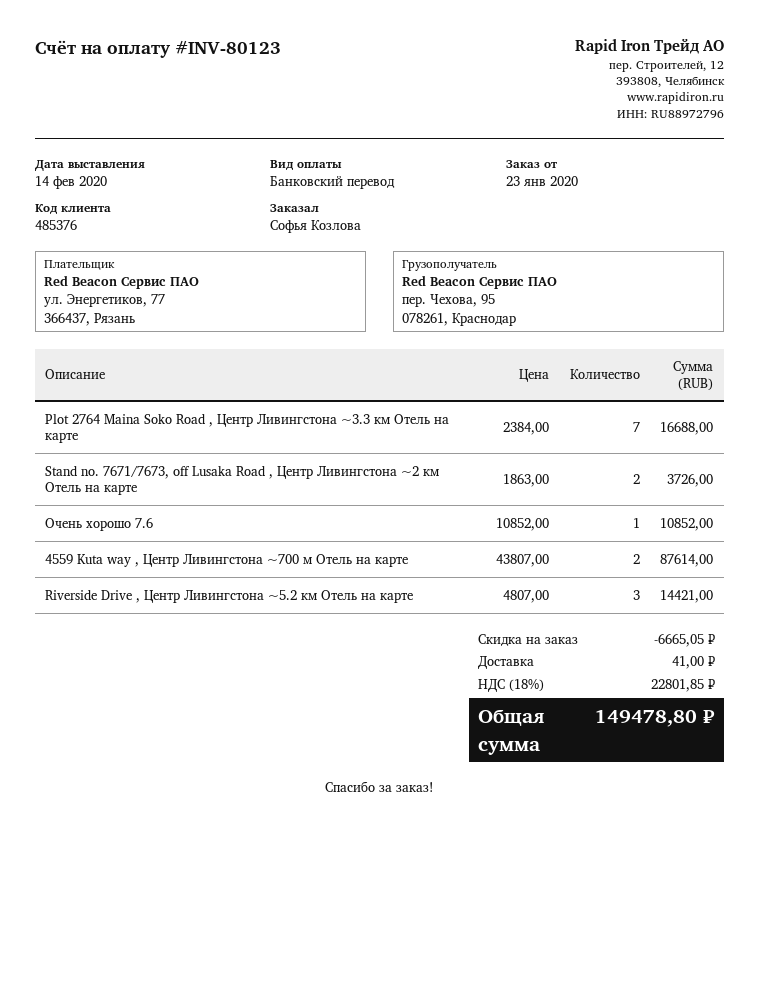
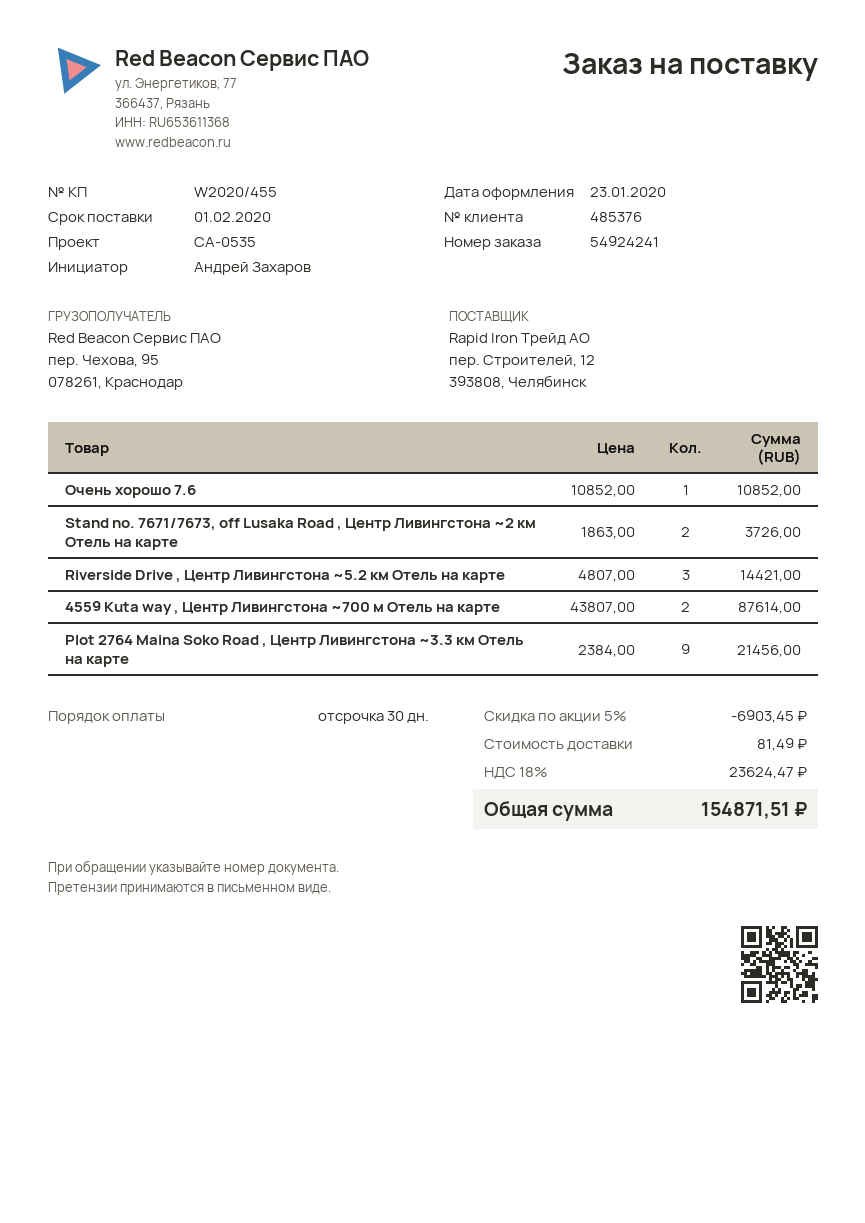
ordered by: Софья Козлова -> Андрей Захаров
Plot 2764 Maina Soko Road , Центр Ливингстона ~3.3 км Отель на карте: 7 x 2384.00 = 16688.00 -> 9 x 2384.00 = 21456.00
discount: 6665.05 -> 6903.45
shipping: 41.00 -> 81.49
tax: 18% = 22801.85 -> 18% = 23624.47
total: 149478.80 -> 154871.51

